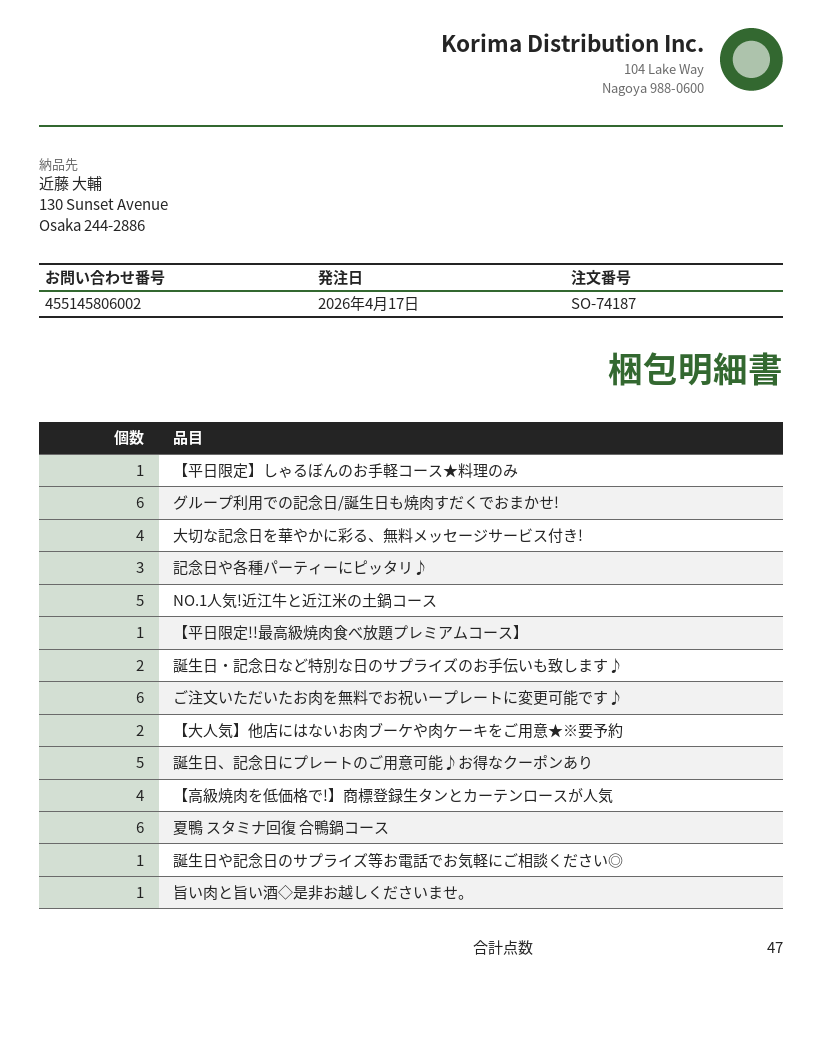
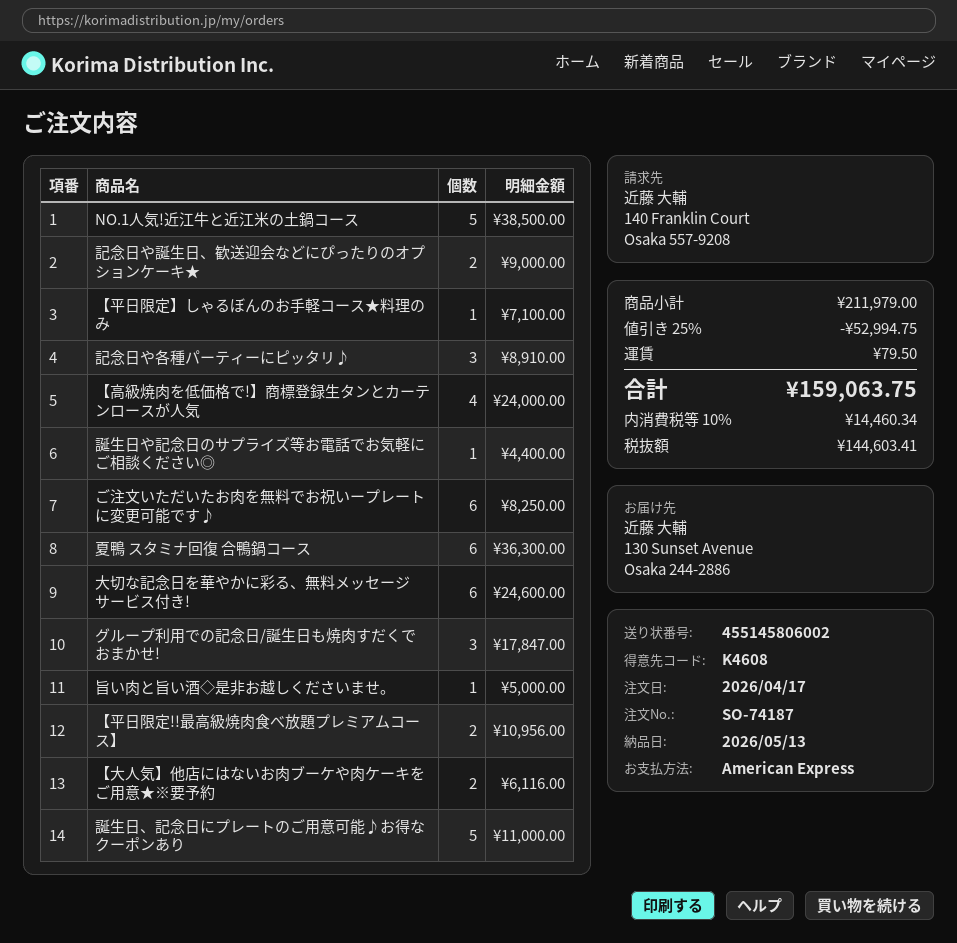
グループ利用での記念日/誕生日も焼肉すだくでおまかせ!: 6 -> 3
大切な記念日を華やかに彩る、無料メッセージサービス付き!: 4 -> 6
【平日限定!!最高級焼肉食べ放題プレミアムコース】: 1 -> 2
誕生日・記念日など特別な日のサプライズのお手伝いも致します♪: 2 -> none
記念日や誕生日、歓送迎会などにぴったりのオプションケーキ★: none -> 2

